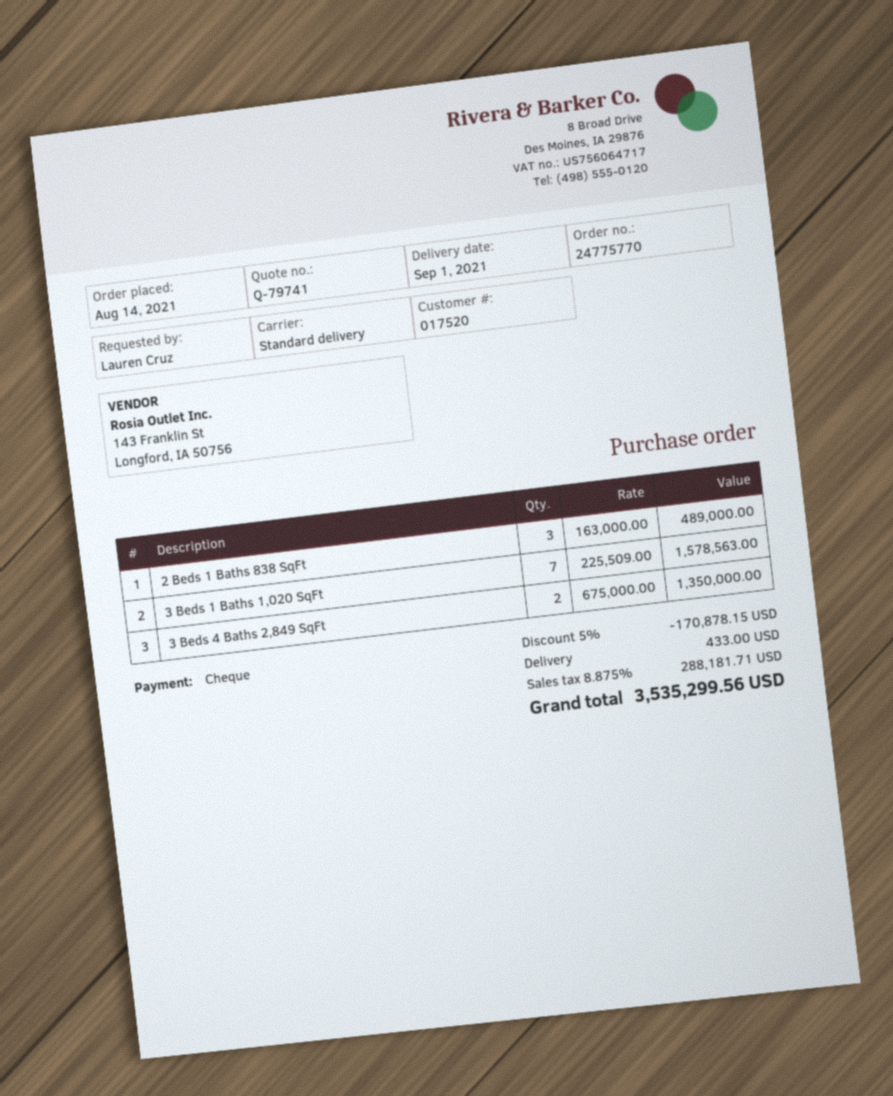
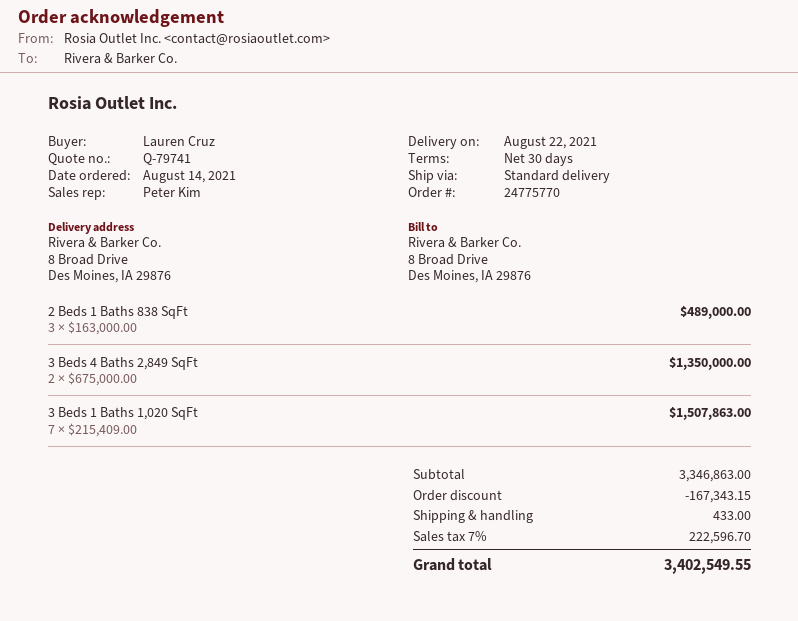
delivery date: 2021-09-01 -> 2021-08-22
3 Beds 1 Baths 1,020 SqFt: 7 x 225509.00 = 1578563.00 -> 7 x 215409.00 = 1507863.00
discount: 170878.15 -> 167343.15
tax: 8.875% = 288181.71 -> 7% = 222596.70
total: 3535299.56 -> 3402549.55

